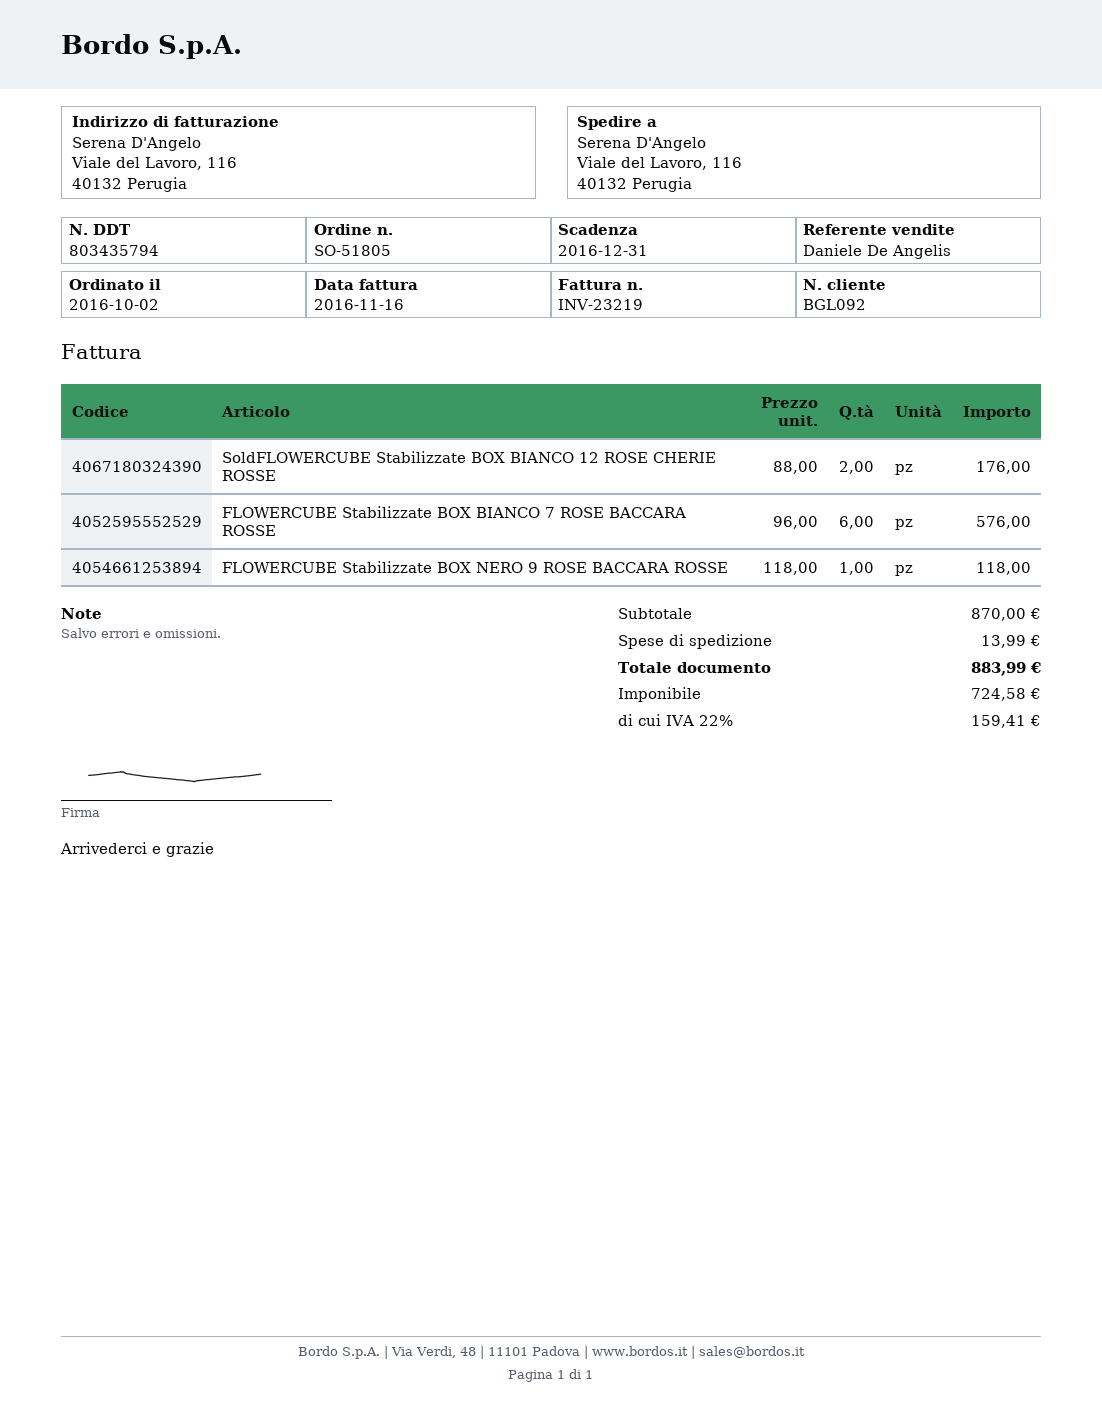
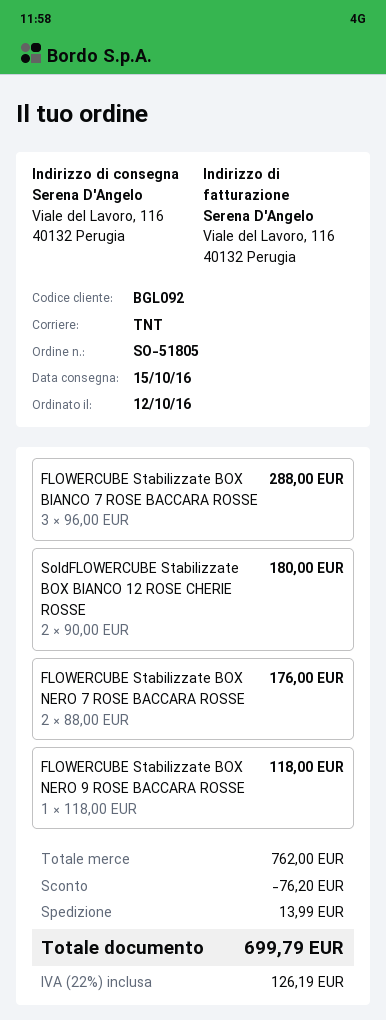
order date: 2016-10-02 -> 2016-10-12
SoldFLOWERCUBE Stabilizzate BOX BIANCO 12 ROSE CHERIE ROSSE: 2 x 88.00 = 176.00 -> 2 x 90.00 = 180.00
FLOWERCUBE Stabilizzate BOX BIANCO 7 ROSE BACCARA ROSSE: 6 x 96.00 = 576.00 -> 3 x 96.00 = 288.00
FLOWERCUBE Stabilizzate BOX NERO 7 ROSE BACCARA ROSSE: none -> 2 x 88.00 = 176.00
subtotal: 870.00 -> 762.00
discount: none -> 76.20
tax: 22% = 159.41 -> 22% = 126.19
total: 883.99 -> 699.79

